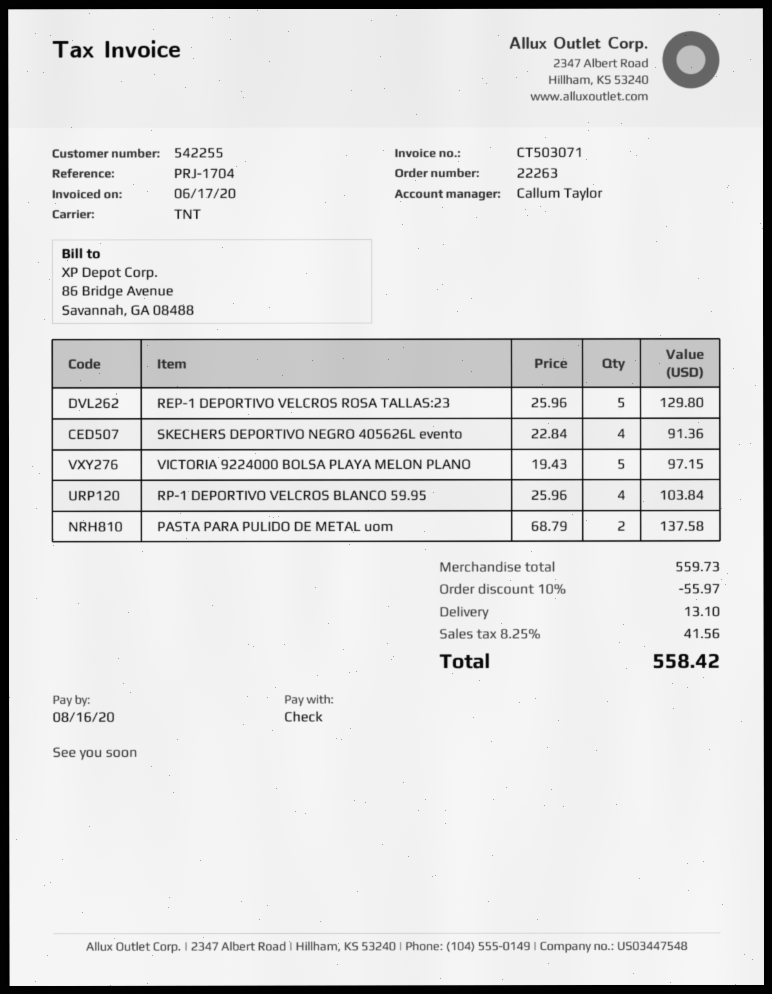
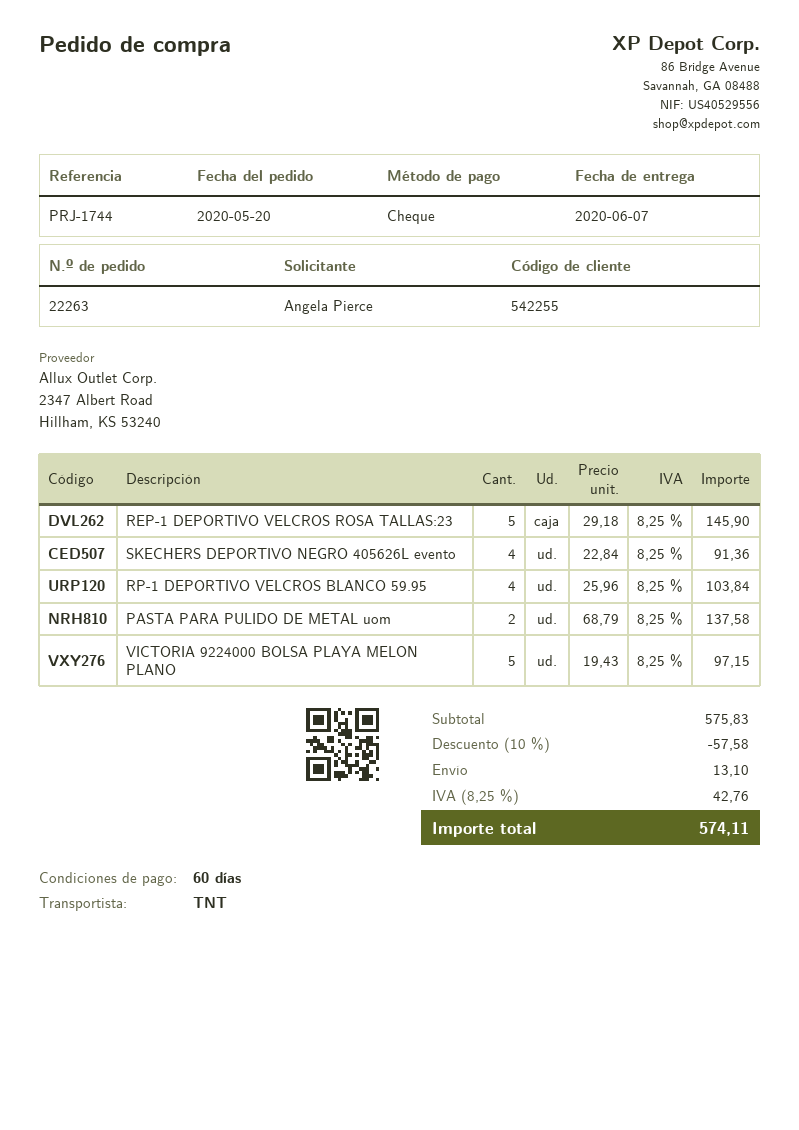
reference: PRJ-1704 -> PRJ-1744
REP-1 DEPORTIVO VELCROS ROSA TALLAS:23: 5 x 25.96 = 129.80 -> 5 x 29.18 = 145.90
subtotal: 559.73 -> 575.83
discount: 10% = 55.97 -> 10% = 57.58
tax: 8.25% = 41.56 -> 8.25% = 42.76
total: 558.42 -> 574.11

